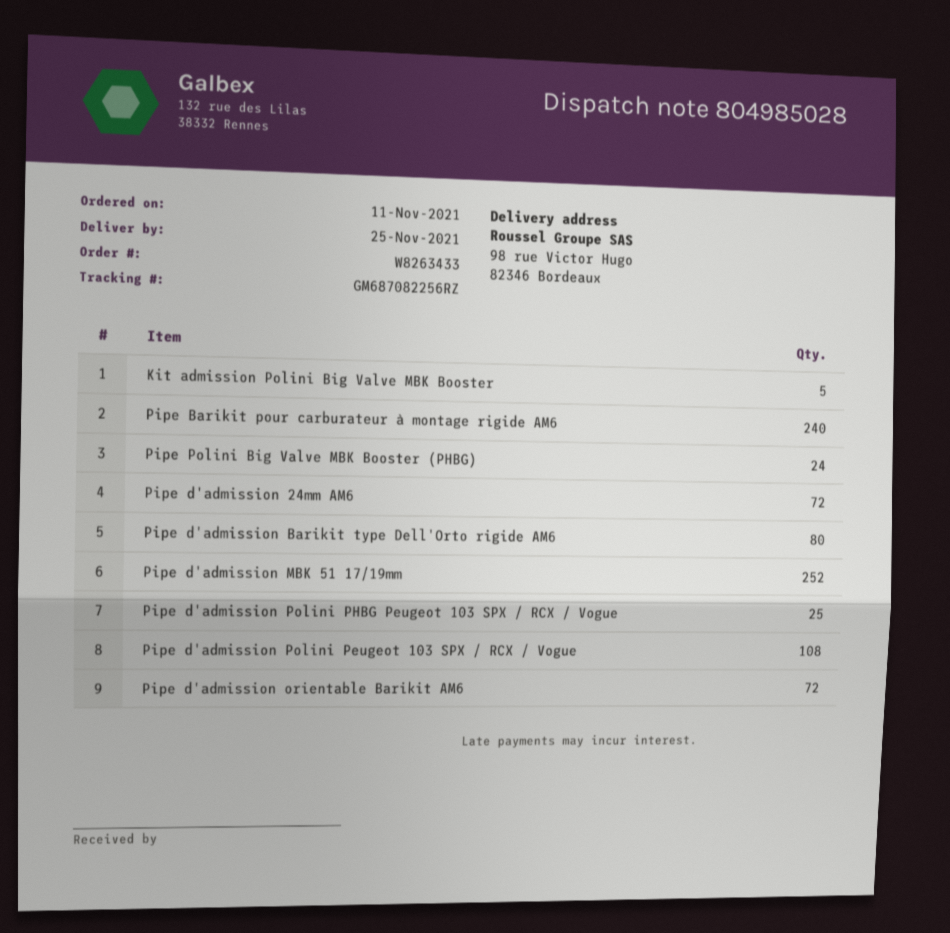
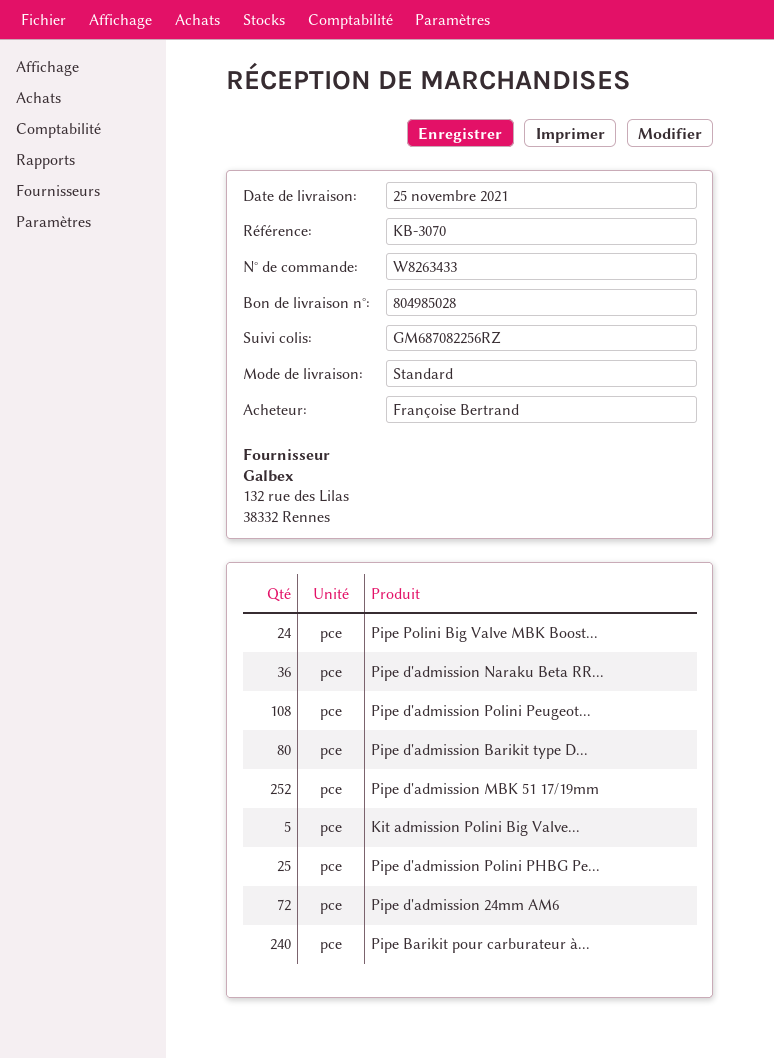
Pipe d'admission orientable Barikit AM6: 72 -> none
Pipe d'admission Naraku Beta RR...: none -> 36

